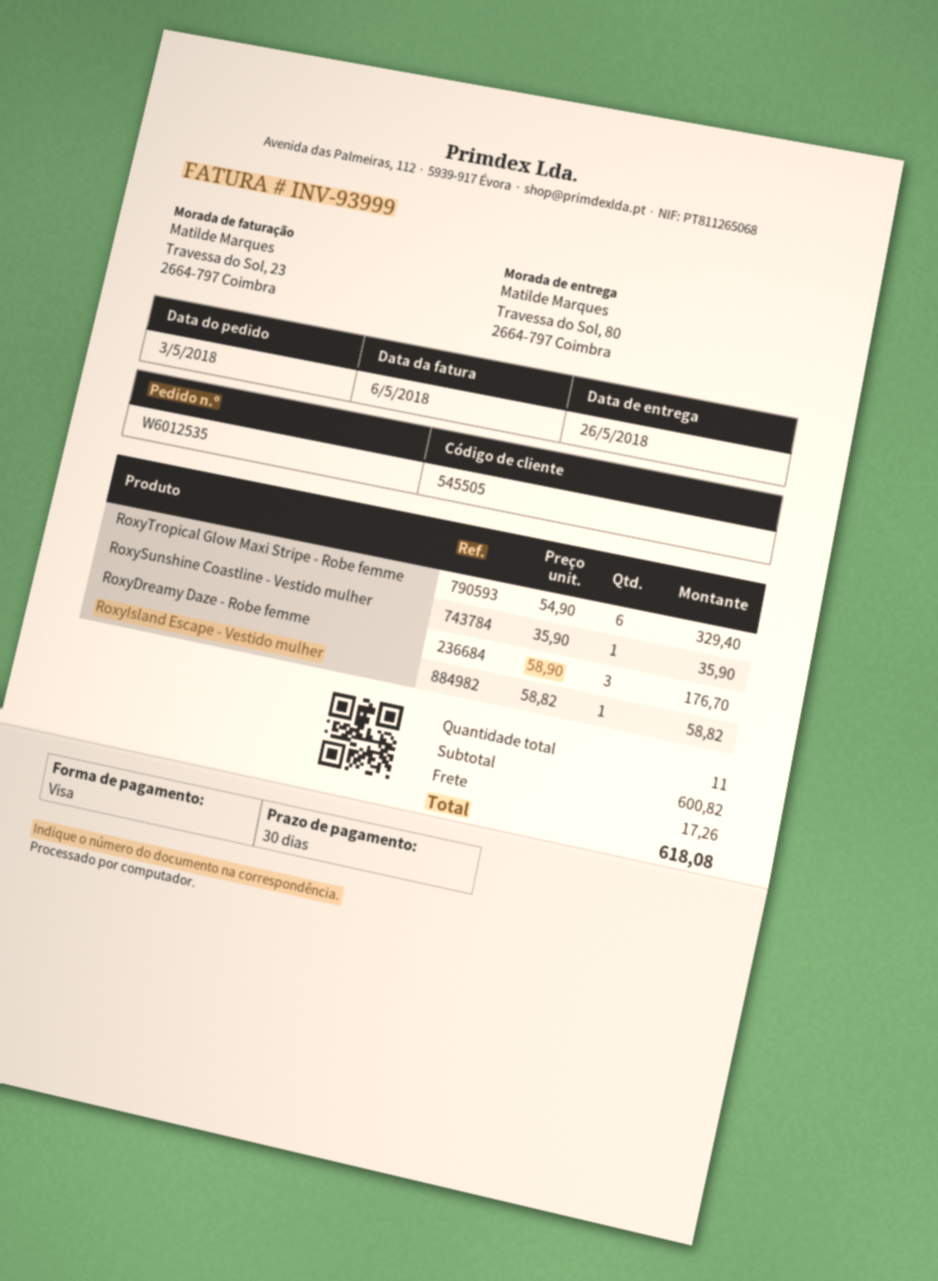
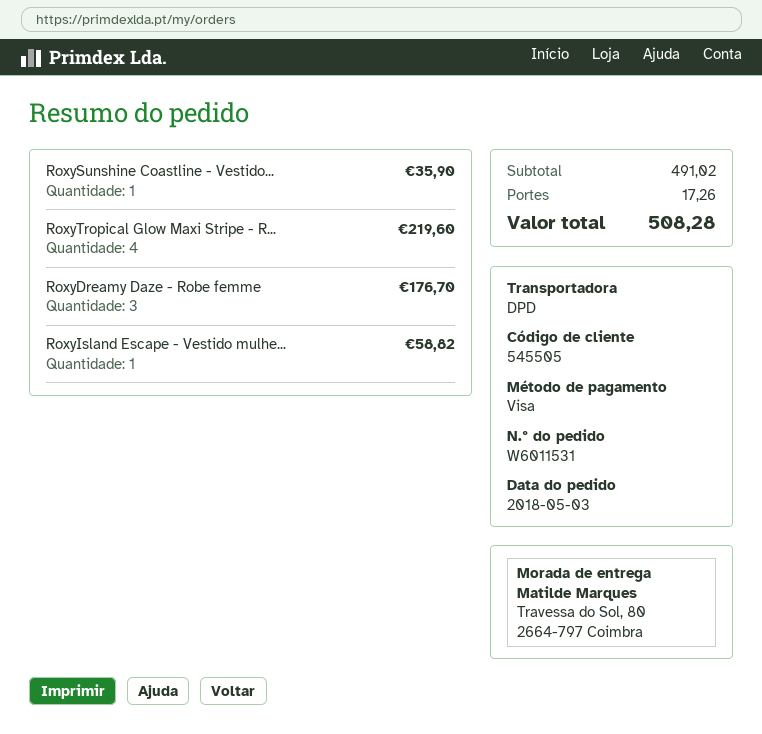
order number: W6012535 -> W6011531
RoxyTropical Glow Maxi Stripe - Robe femme: 6 for 329.40 -> 4 for 219.60
subtotal: 600.82 -> 491.02
total: 618.08 -> 508.28

